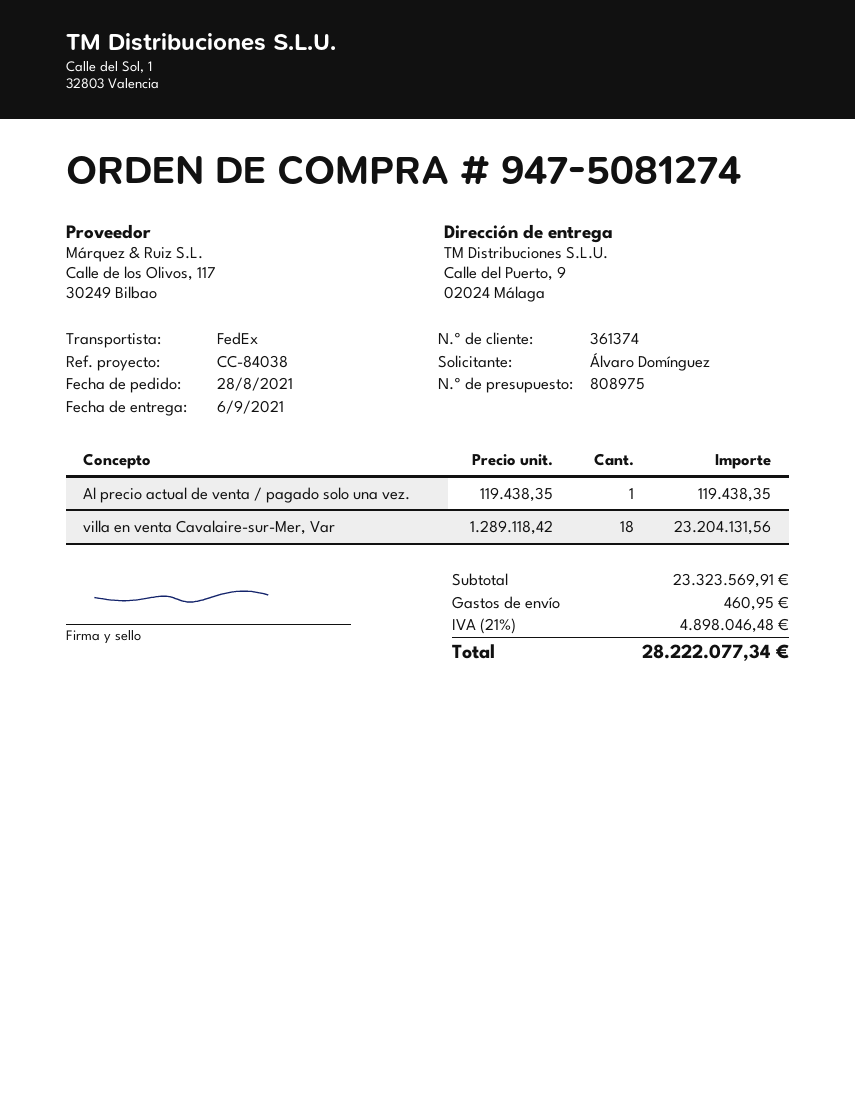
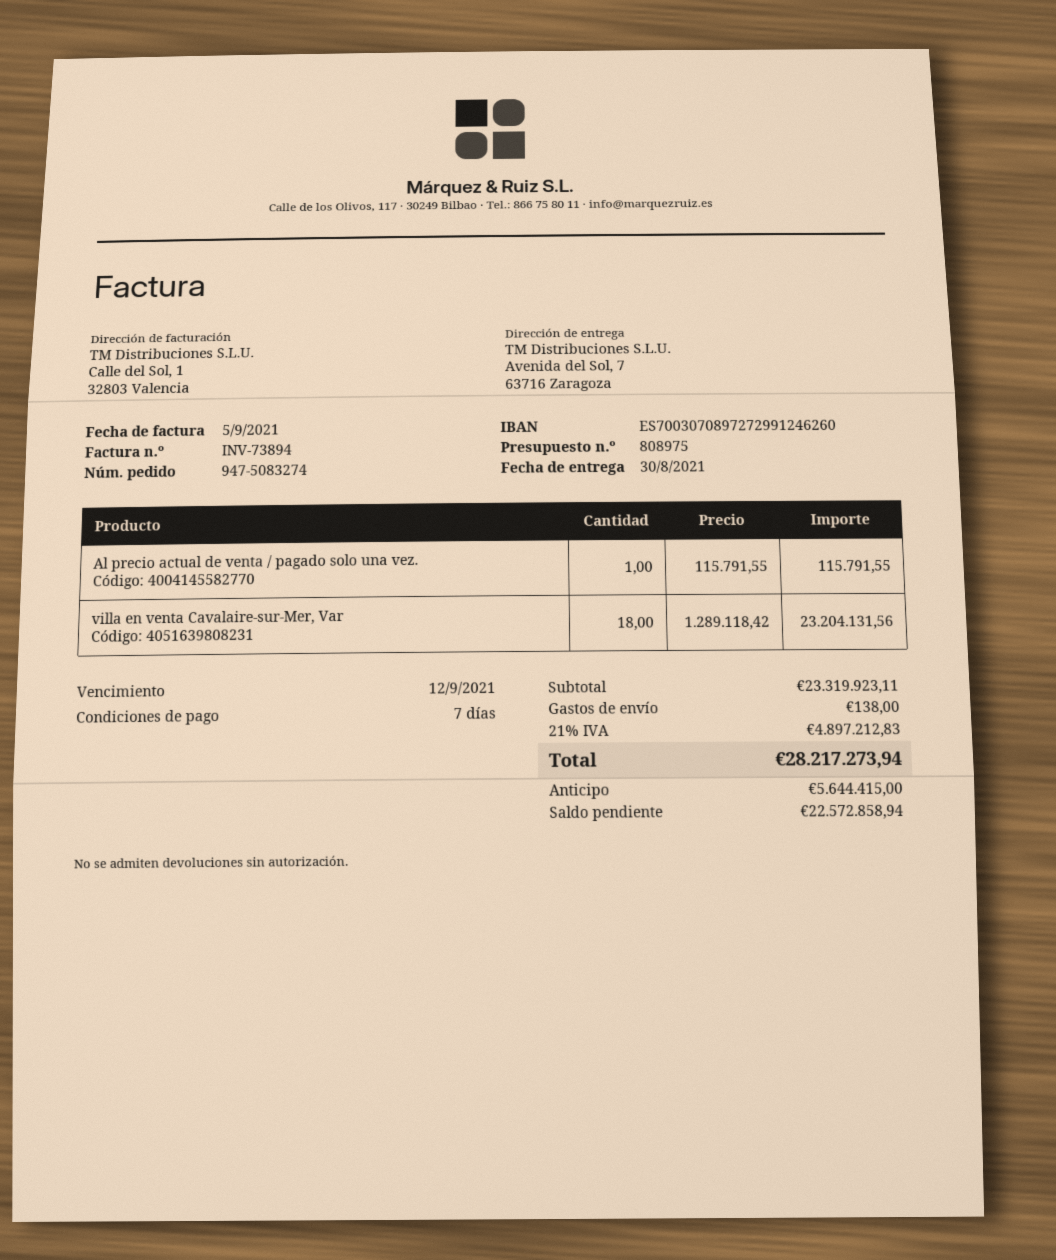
order number: 947-5081274 -> 947-5083274
delivery date: 2021-09-06 -> 2021-08-30
ship to: Calle del Puerto, 9, 02024 Málaga -> Avenida del Sol, 7, 63716 Zaragoza
Al precio actual de venta / pagado solo una vez.: 1 x 119438.35 = 119438.35 -> 1 x 115791.55 = 115791.55
subtotal: 23323569.91 -> 23319923.11
shipping: 460.95 -> 138.00
tax: 21% = 4898046.48 -> 21% = 4897212.83
total: 28222077.34 -> 28217273.94

